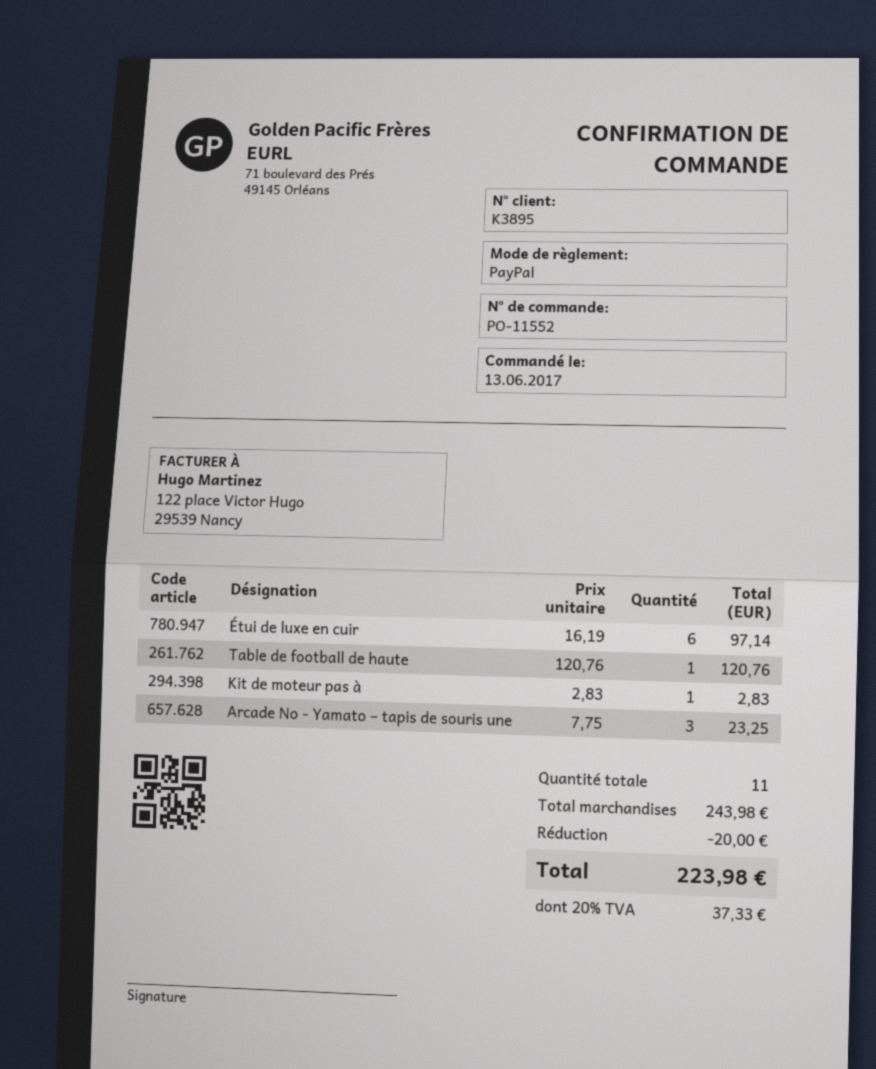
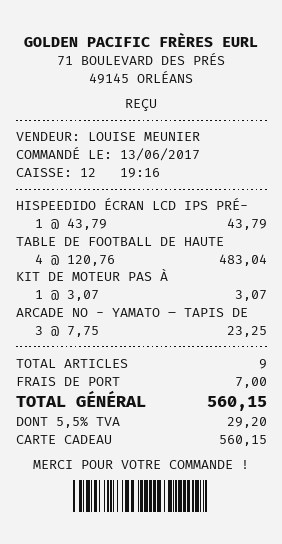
payment method: PayPal -> gift card
Étui de luxe en cuir: 6 x 16.19 = 97.14 -> none
Table de football de haute: 1 x 120.76 = 120.76 -> 4 x 120.76 = 483.04
Kit de moteur pas à: 1 x 2.83 = 2.83 -> 1 x 3.07 = 3.07
HISPEEDIDO ÉCRAN LCD IPS PRÉ-: none -> 1 x 43.79 = 43.79
total quantity: 11 -> 9
discount: 20.00 -> none
shipping: none -> 7.00
tax: 20% = 37.33 -> 5.5% = 29.20
total: 223.98 -> 560.15

